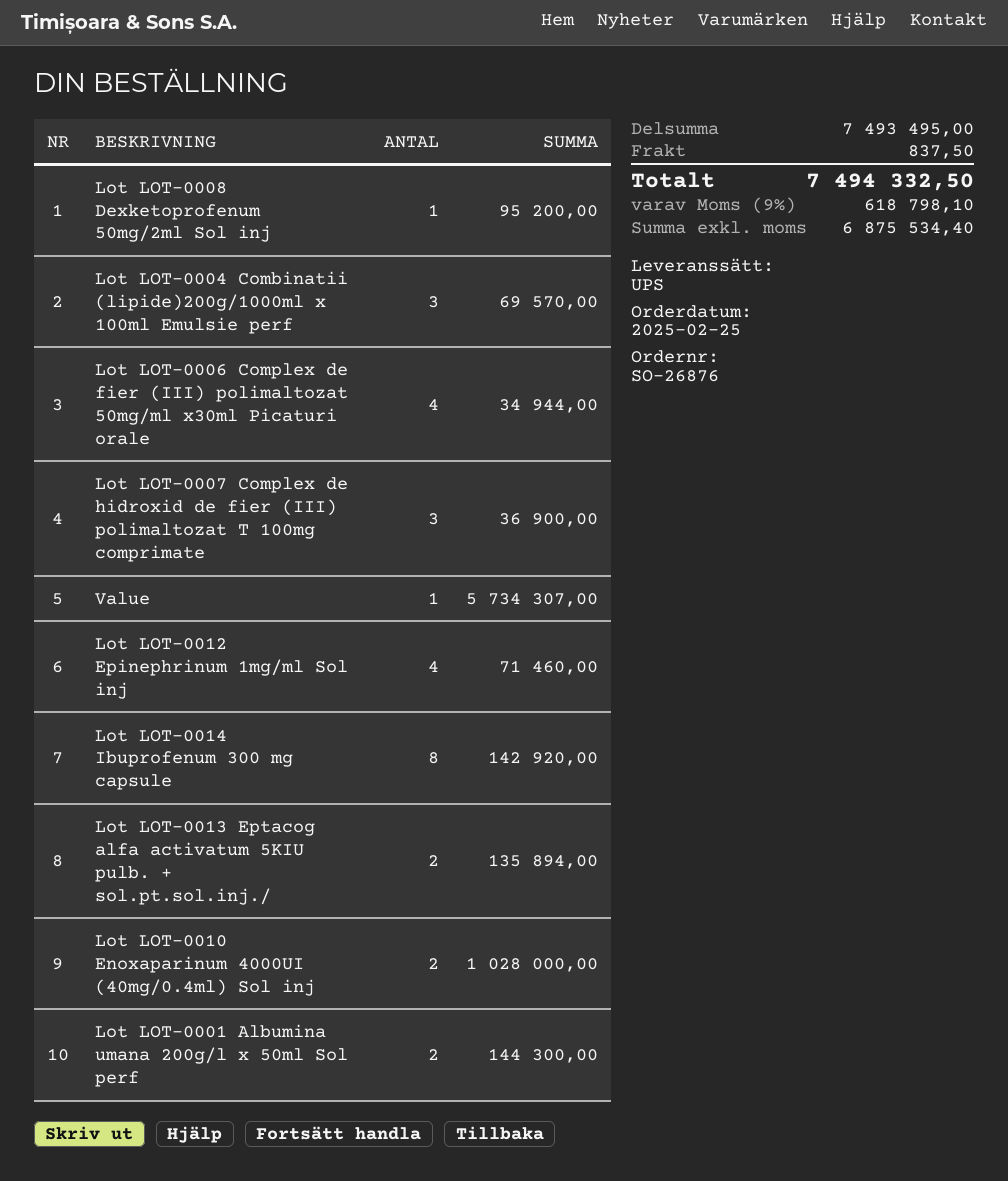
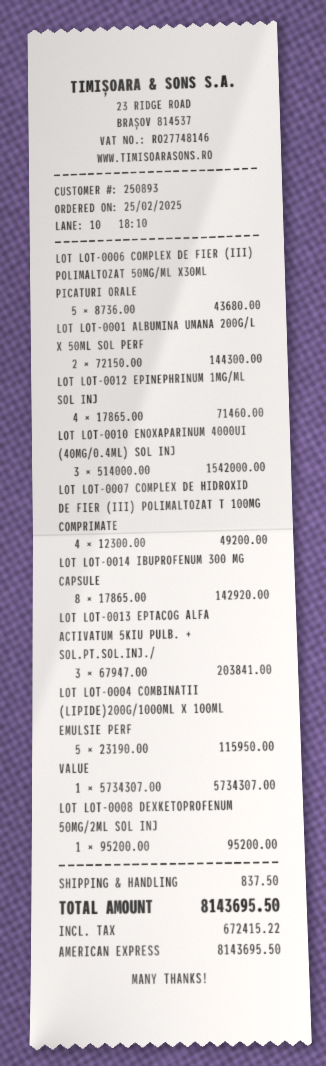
Lot LOT-0004 Combinatii (lipide)200g/1000ml x 100ml Emulsie perf: 3 for 69570.00 -> 5 for 115950.00
Lot LOT-0006 Complex de fier (III) polimaltozat 50mg/ml x30ml Picaturi orale: 4 for 34944.00 -> 5 for 43680.00
Lot LOT-0007 Complex de hidroxid de fier (III) polimaltozat T 100mg comprimate: 3 for 36900.00 -> 4 for 49200.00
Lot LOT-0013 Eptacog alfa activatum 5KIU pulb. + sol.pt.sol.inj./: 2 for 135894.00 -> 3 for 203841.00
Lot LOT-0010 Enoxaparinum 4000UI (40mg/0.4ml) Sol inj: 2 for 1028000.00 -> 3 for 1542000.00
tax: 618798.10 -> 672415.22
total: 7494332.50 -> 8143695.50

